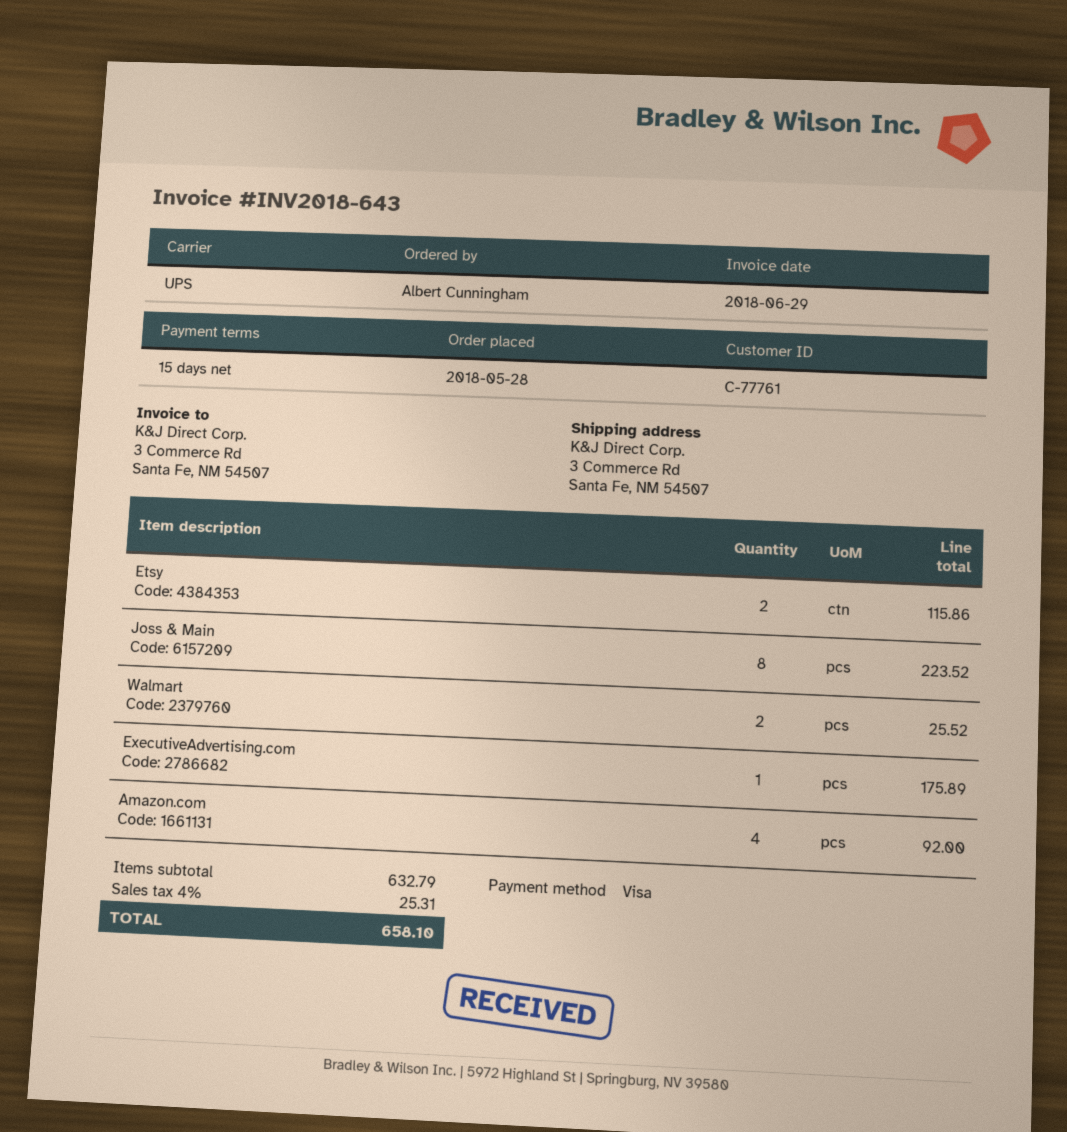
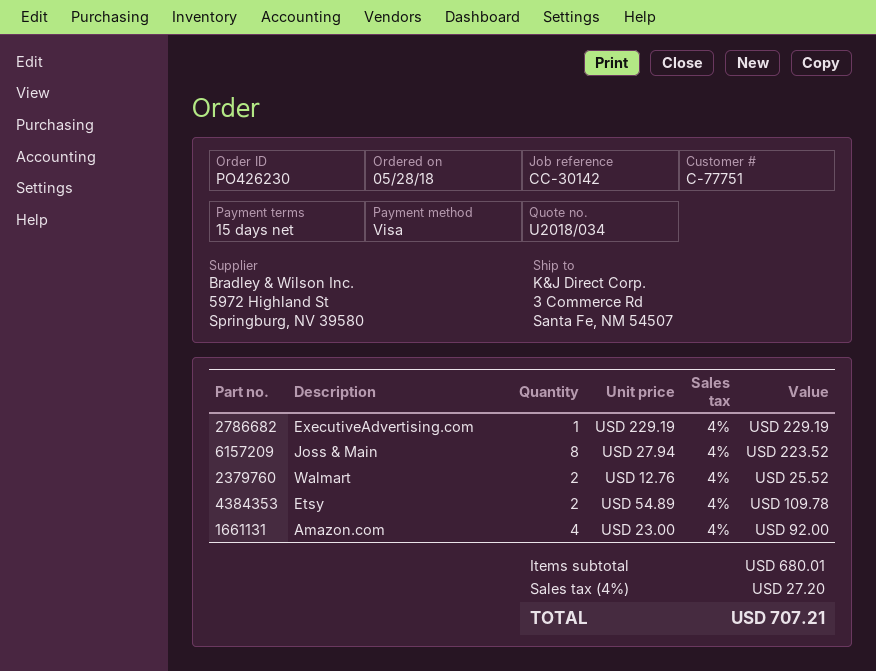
customer number: C-77761 -> C-77751
Etsy: 2 for 115.86 -> 2 for 109.78
ExecutiveAdvertising.com: 1 for 175.89 -> 1 for 229.19
subtotal: 632.79 -> 680.01
tax: 4% = 25.31 -> 4% = 27.20
total: 658.10 -> 707.21

